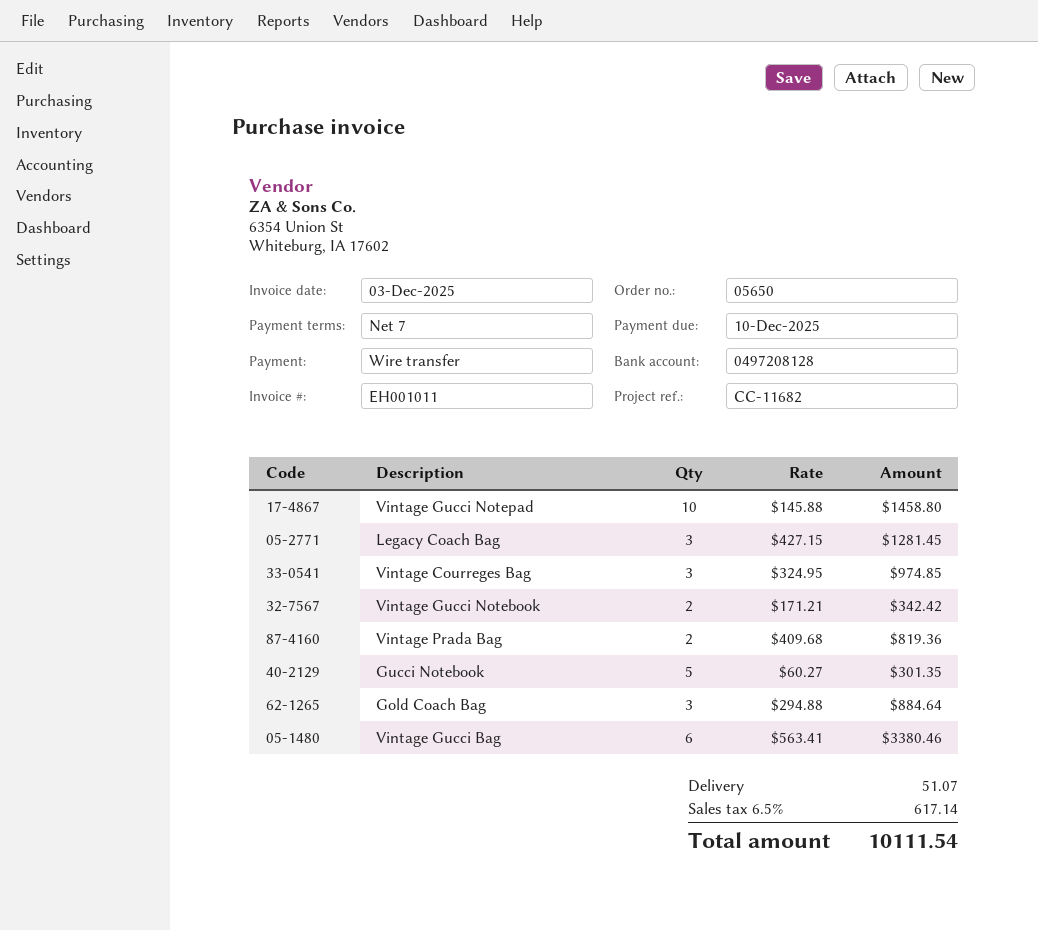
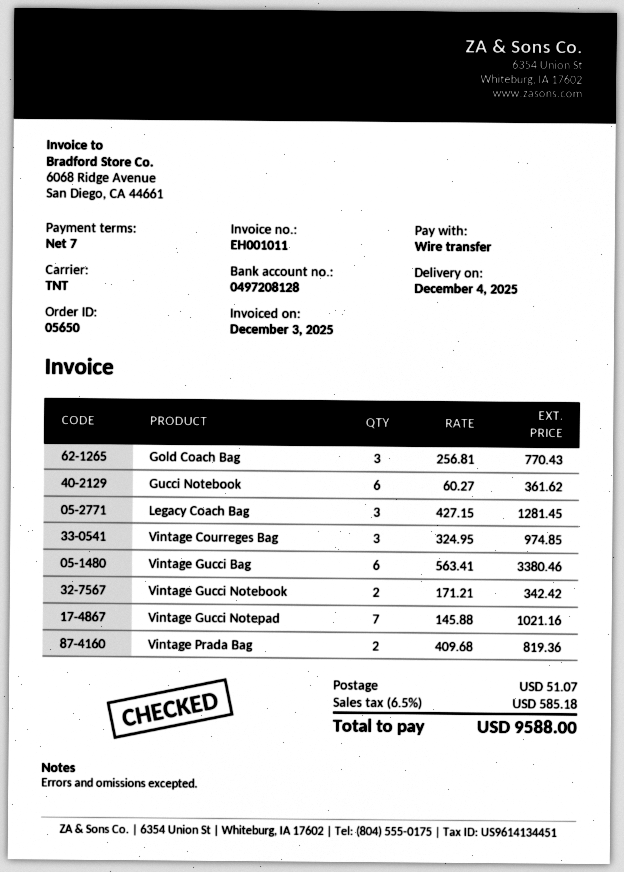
Vintage Gucci Notepad: 10 x 145.88 = 1458.80 -> 7 x 145.88 = 1021.16
Gucci Notebook: 5 x 60.27 = 301.35 -> 6 x 60.27 = 361.62
Gold Coach Bag: 3 x 294.88 = 884.64 -> 3 x 256.81 = 770.43
tax: 6.5% = 617.14 -> 6.5% = 585.18
total: 10111.54 -> 9588.00

